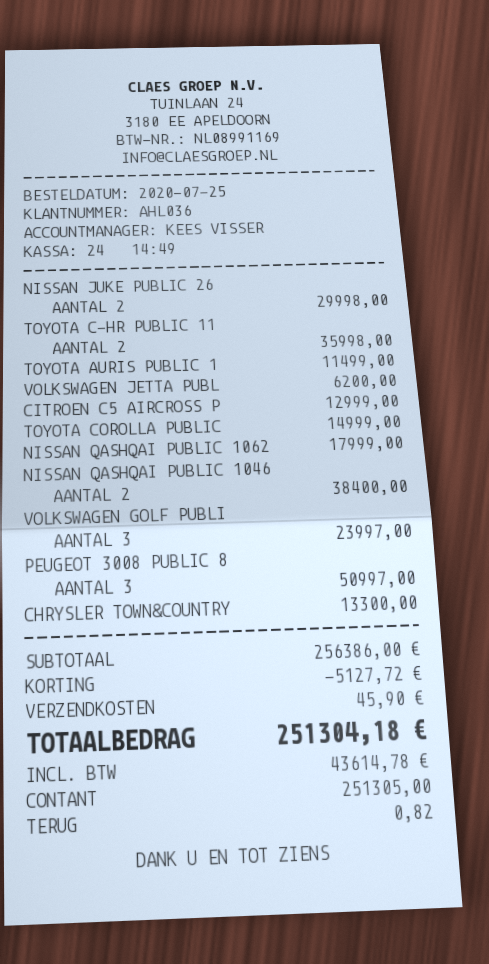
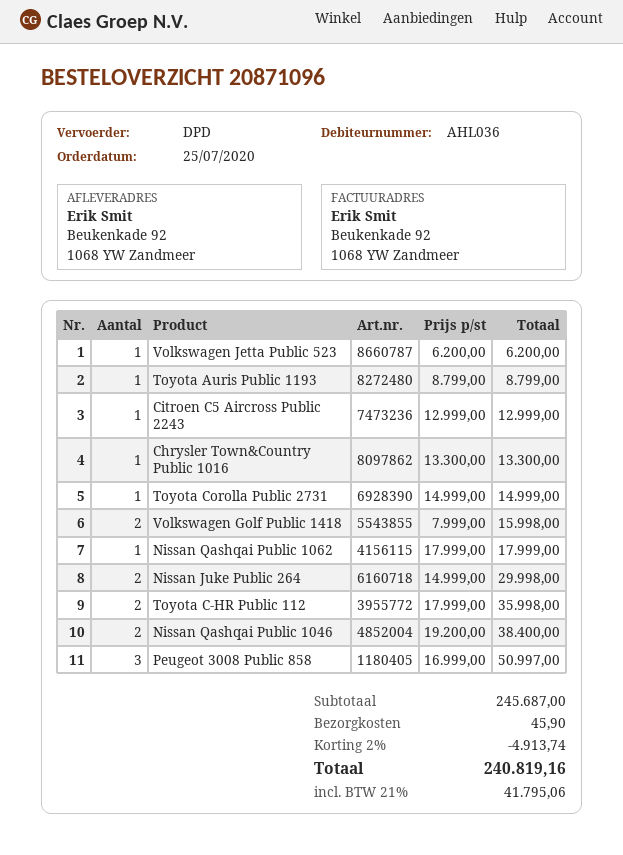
TOYOTA AURIS PUBLIC 1: 1 for 11499.00 -> 1 for 8799.00
VOLKSWAGEN GOLF PUBLI: 3 for 23997.00 -> 2 for 15998.00
subtotal: 256386.00 -> 245687.00
discount: 5127.72 -> 4913.74
tax: 43614.78 -> 41795.06
total: 251304.18 -> 240819.16

